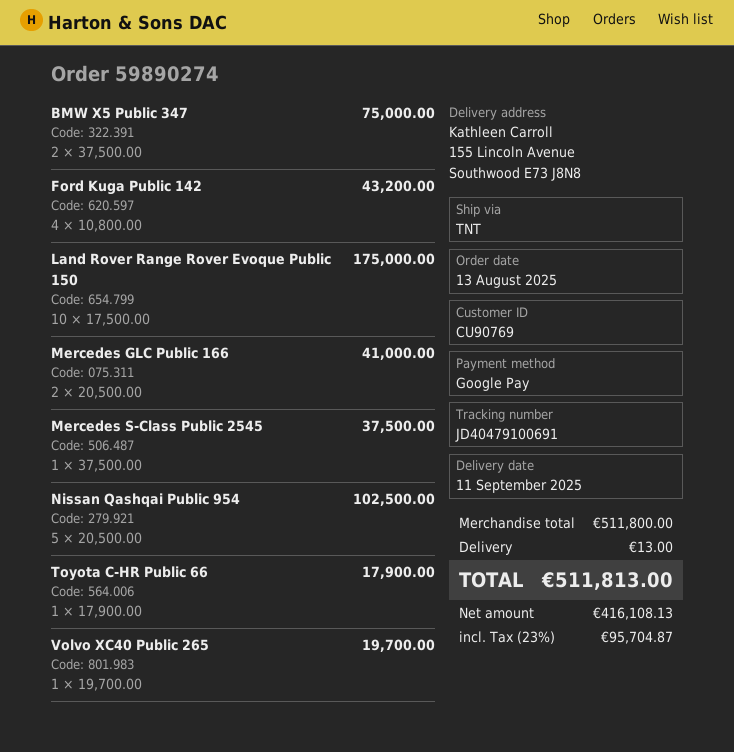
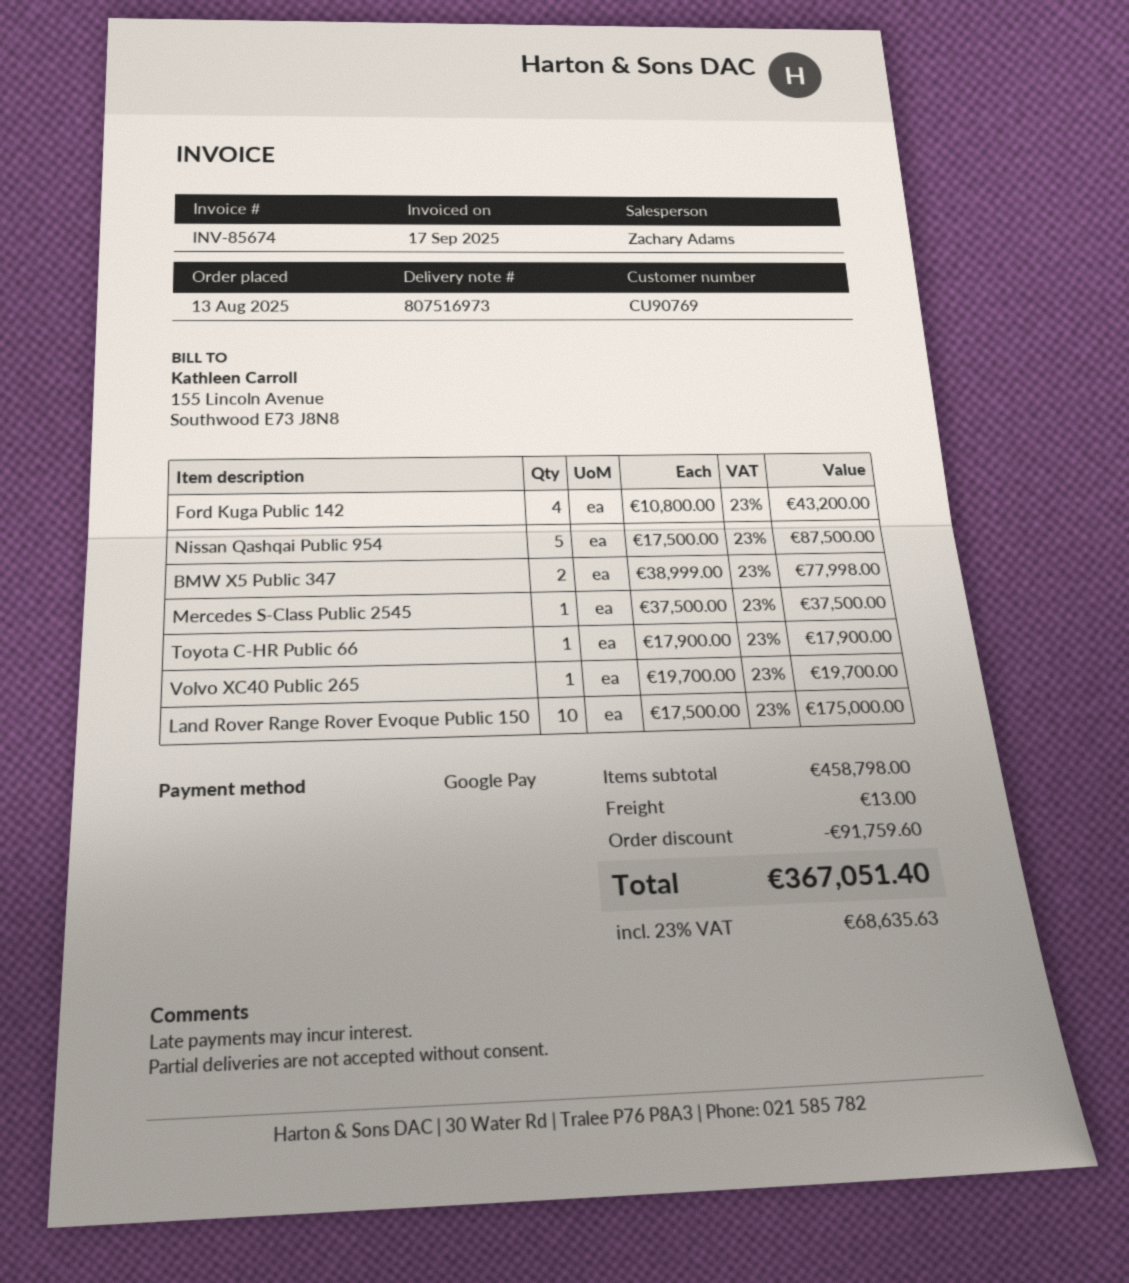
BMW X5 Public 347: 2 x 37500.00 = 75000.00 -> 2 x 38999.00 = 77998.00
Mercedes GLC Public 166: 2 x 20500.00 = 41000.00 -> none
Nissan Qashqai Public 954: 5 x 20500.00 = 102500.00 -> 5 x 17500.00 = 87500.00
subtotal: 511800.00 -> 458798.00
discount: none -> 91759.60
tax: 23% = 95704.87 -> 23% = 68635.63
total: 511813.00 -> 367051.40

